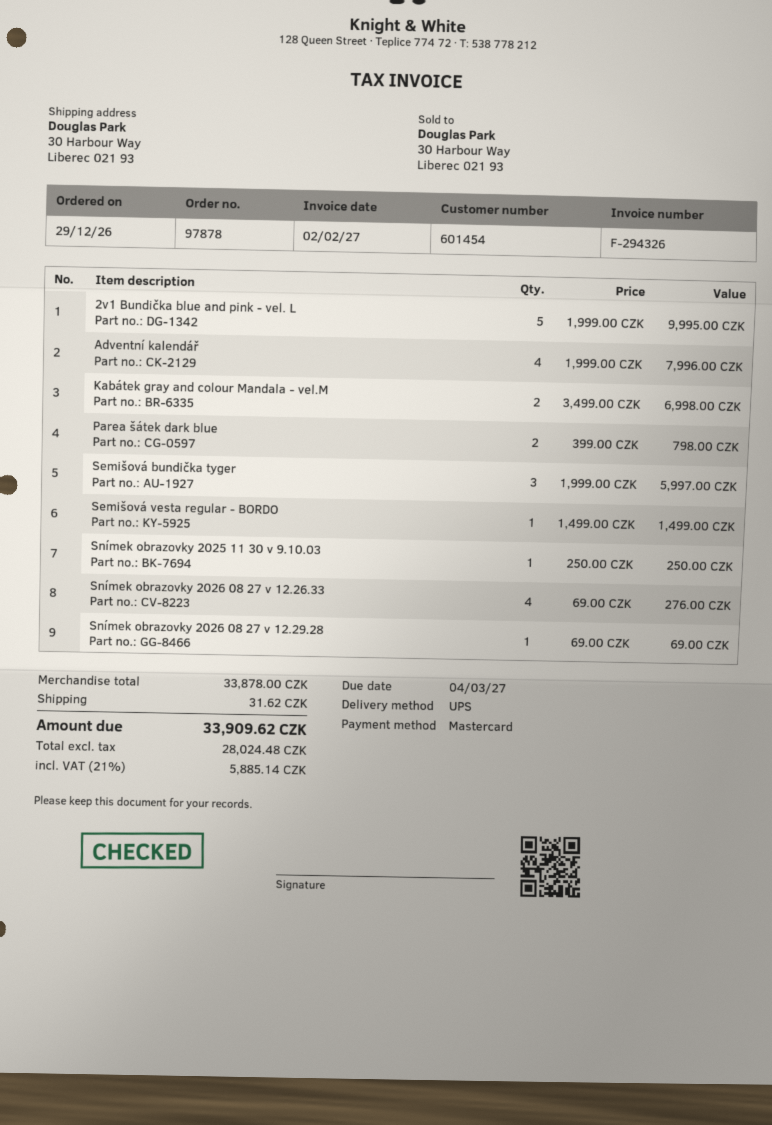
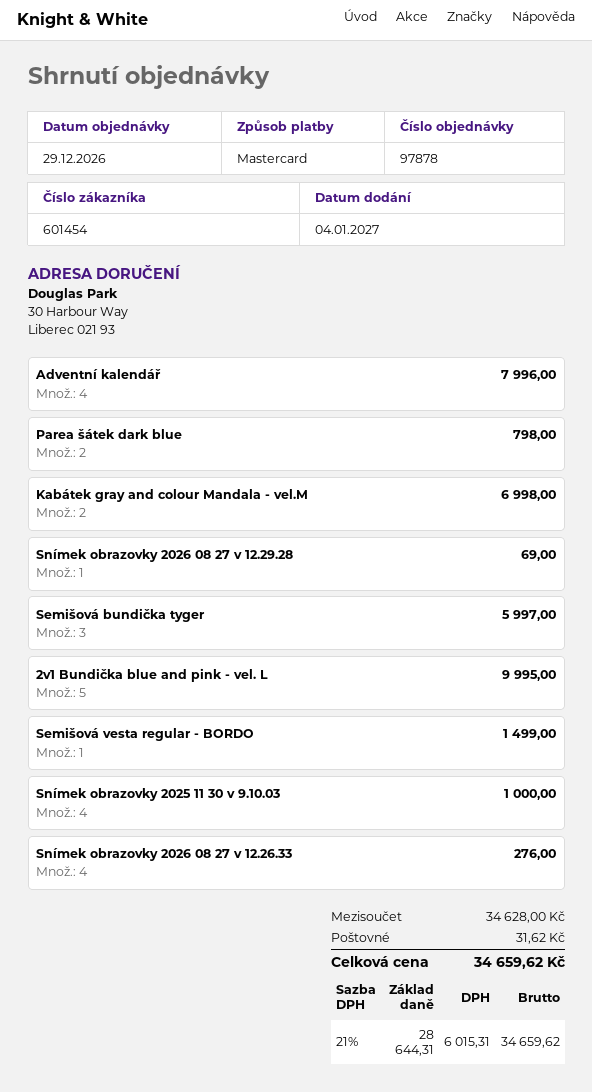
Snímek obrazovky 2025 11 30 v 9.10.03: 1 for 250.00 -> 4 for 1000.00
subtotal: 33878.00 -> 34628.00
net: 28024.48 -> 28644.31
tax: 21% = 5885.14 -> 21% = 6015.31
total: 33909.62 -> 34659.62

